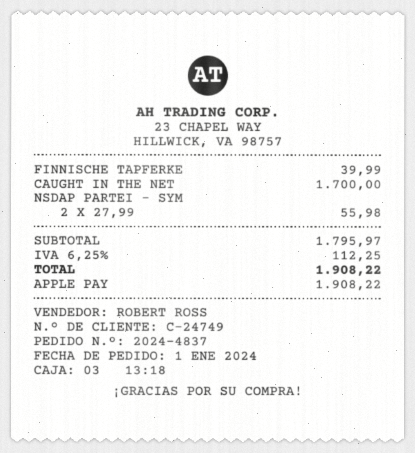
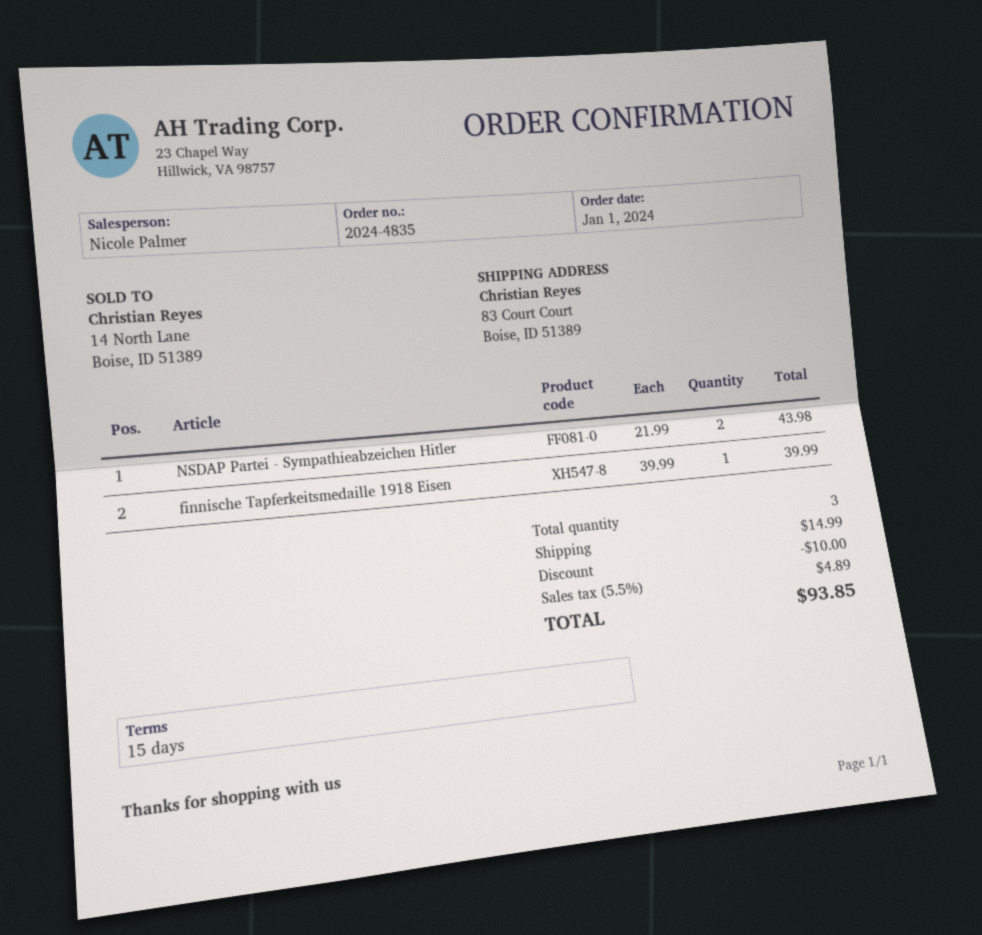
order number: 2024-4837 -> 2024-4835
sales rep: ROBERT ROSS -> Nicole Palmer
CAUGHT IN THE NET: 1 x 1700.00 = 1700.00 -> none
NSDAP PARTEI - SYM: 2 x 27.99 = 55.98 -> 2 x 21.99 = 43.98
discount: none -> 10.00
shipping: none -> 14.99
tax: 6.25% = 112.25 -> 5.5% = 4.89
total: 1908.22 -> 93.85

